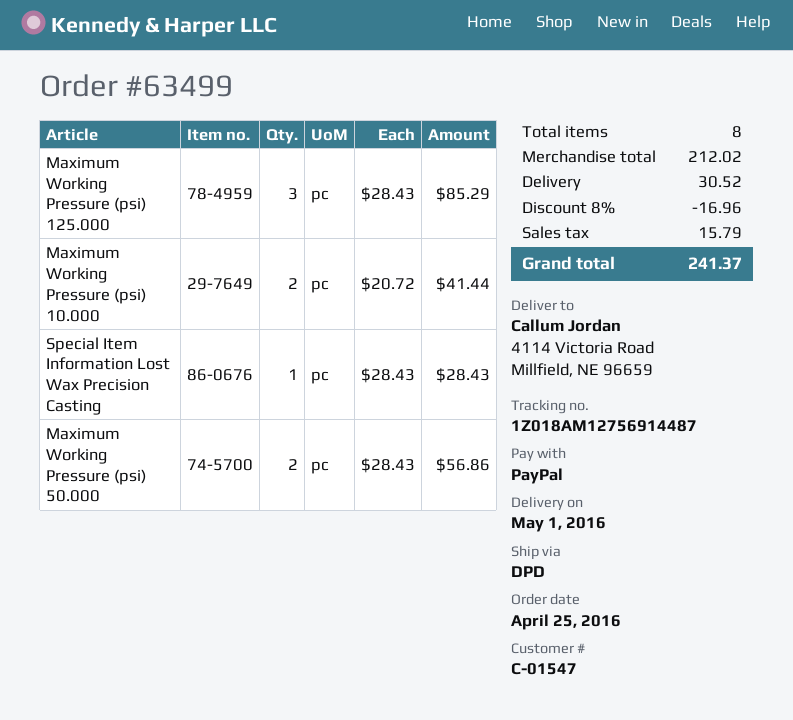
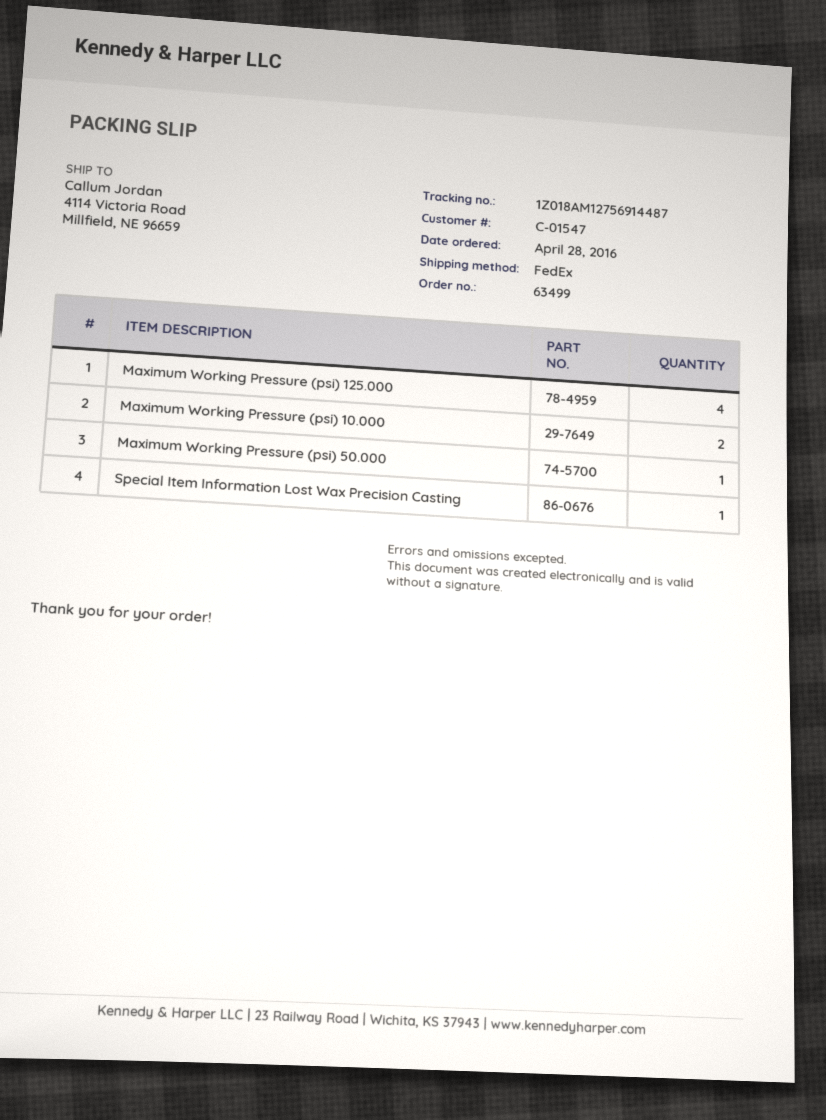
order date: 2016-04-25 -> 2016-04-28
shipping method: DPD -> FedEx
Maximum Working Pressure (psi) 125.000: 3 -> 4
Maximum Working Pressure (psi) 50.000: 2 -> 1

